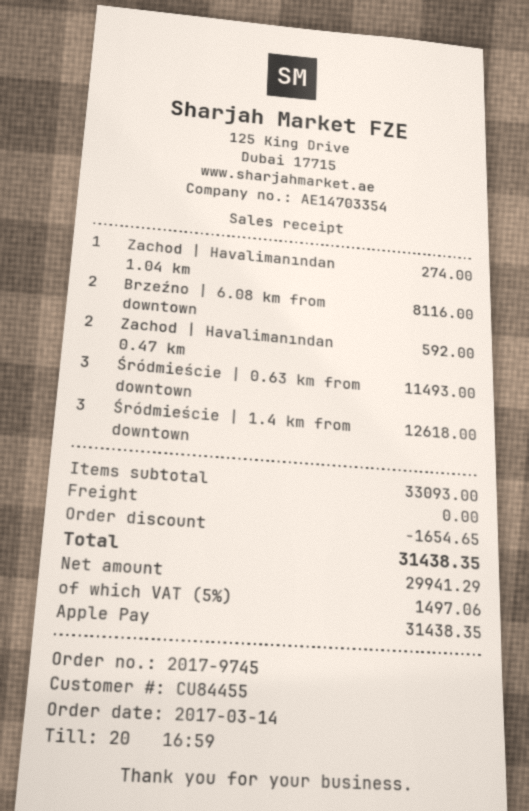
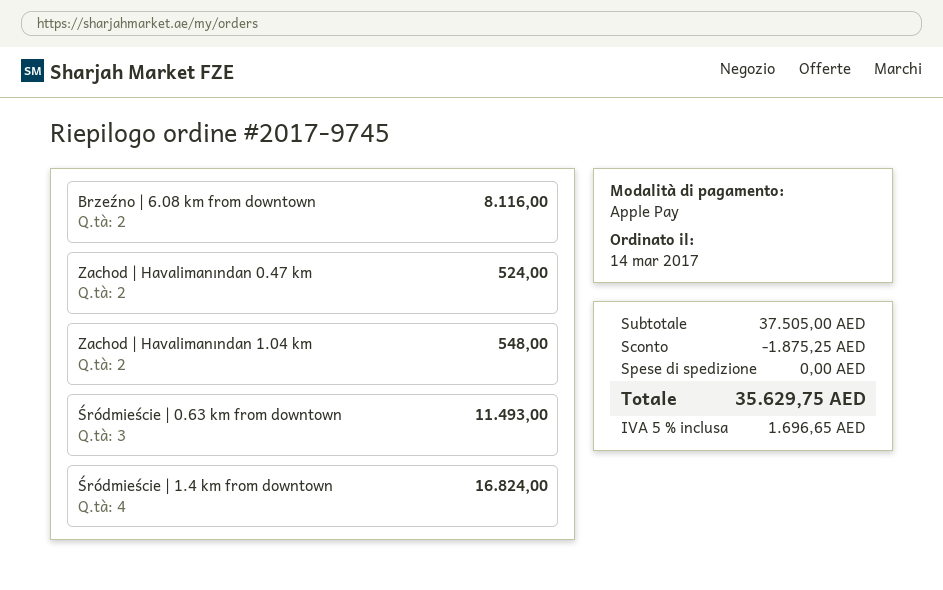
Zachod | Havalimanından 1.04 km: 1 for 274.00 -> 2 for 548.00
Zachod | Havalimanından 0.47 km: 2 for 592.00 -> 2 for 524.00
Śródmieście | 1.4 km from downtown: 3 for 12618.00 -> 4 for 16824.00
subtotal: 33093.00 -> 37505.00
discount: 1654.65 -> 1875.25
tax: 5% = 1497.06 -> 5% = 1696.65
total: 31438.35 -> 35629.75

